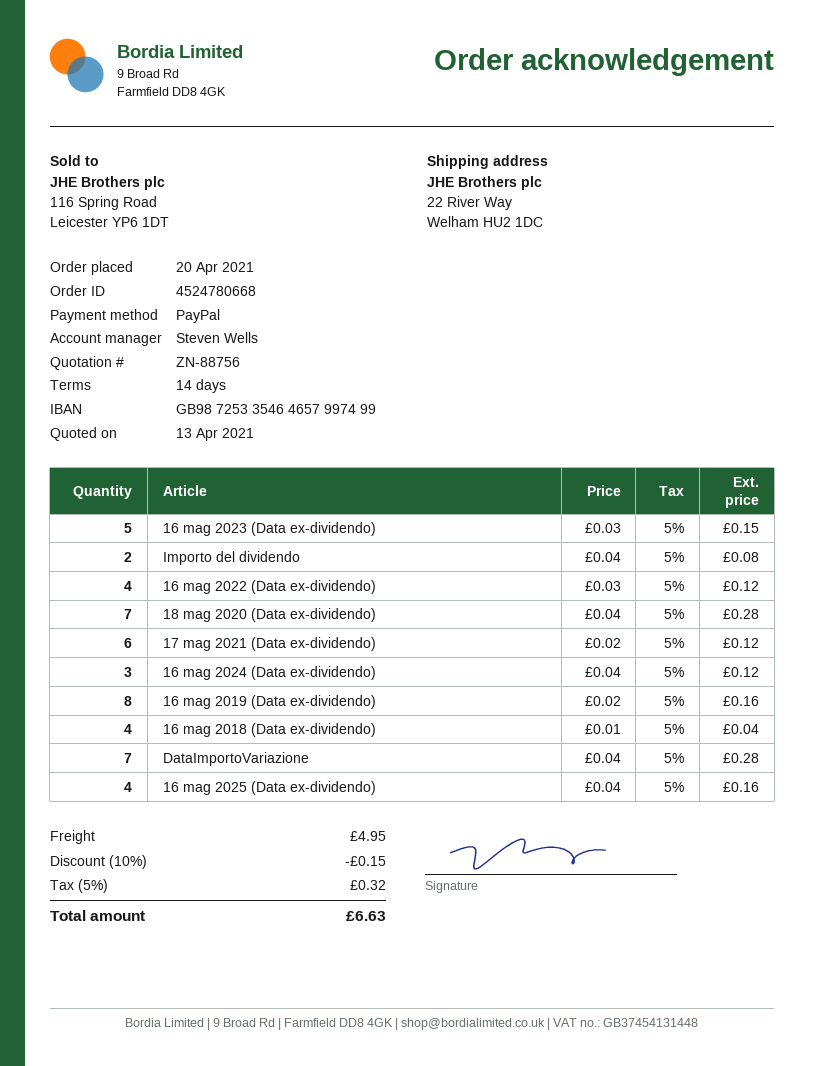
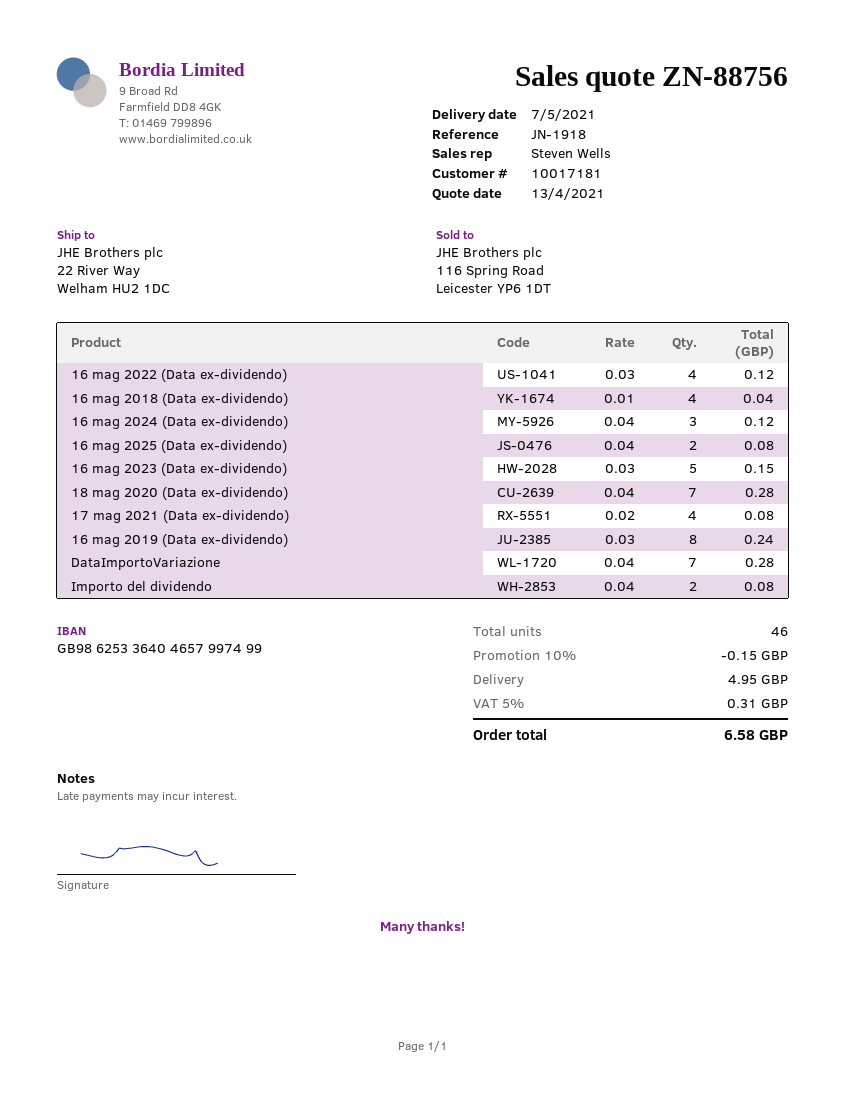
bank account: GB98725335464657997499 -> GB98625336404657997499
17 mag 2021 (Data ex-dividendo): 6 x 0.02 = 0.12 -> 4 x 0.02 = 0.08
16 mag 2019 (Data ex-dividendo): 8 x 0.02 = 0.16 -> 8 x 0.03 = 0.24
16 mag 2025 (Data ex-dividendo): 4 x 0.04 = 0.16 -> 2 x 0.04 = 0.08
tax: 5% = 0.32 -> 5% = 0.31
total: 6.63 -> 6.58

